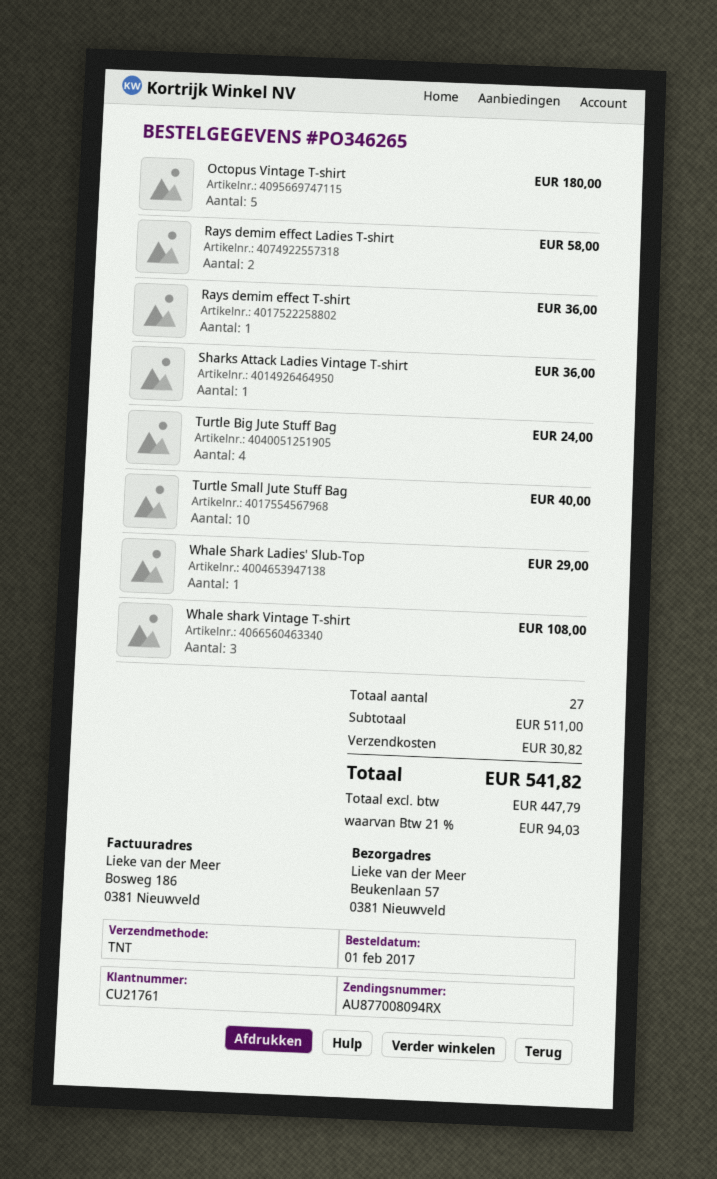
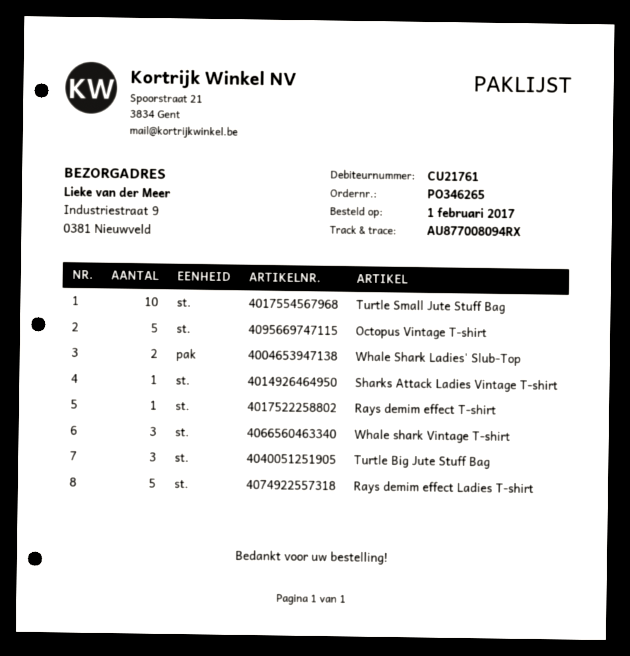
ship to: Beukenlaan 57, 0381 Nieuwveld -> Industriestraat 9, 0381 Nieuwveld
Rays demim effect Ladies T-shirt: 2 -> 5
Turtle Big Jute Stuff Bag: 4 -> 3
Whale Shark Ladies' Slub-Top: 1 -> 2

